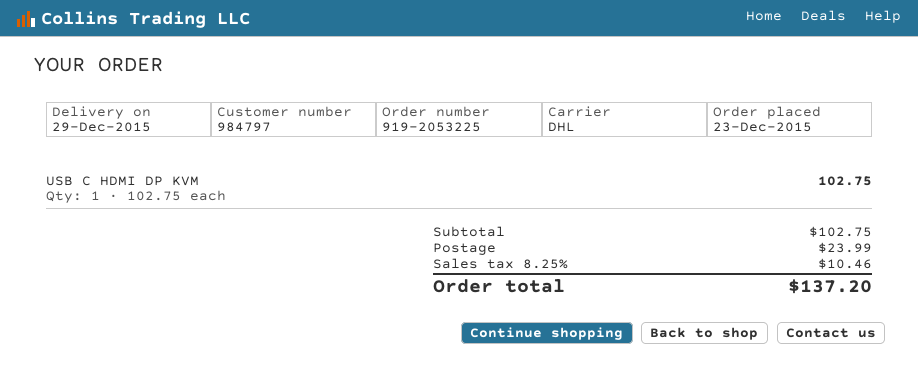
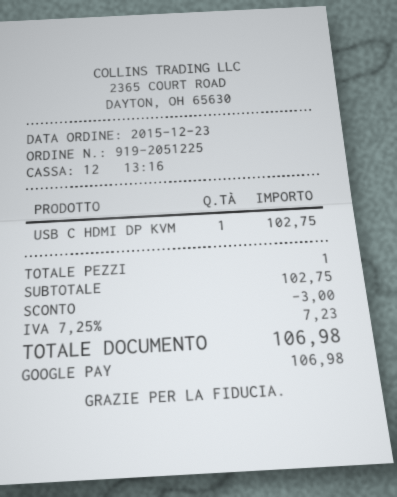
order number: 919-2053225 -> 919-2051225
discount: none -> 3.00
shipping: 23.99 -> none
tax: 8.25% = 10.46 -> 7.25% = 7.23
total: 137.20 -> 106.98

